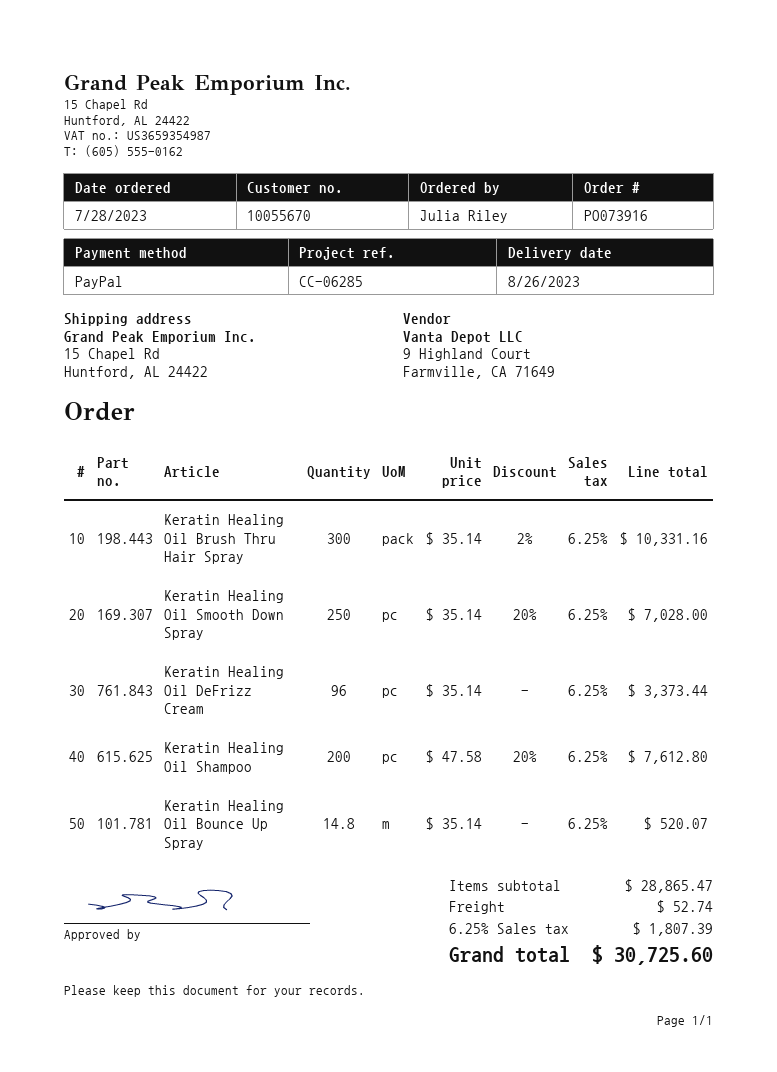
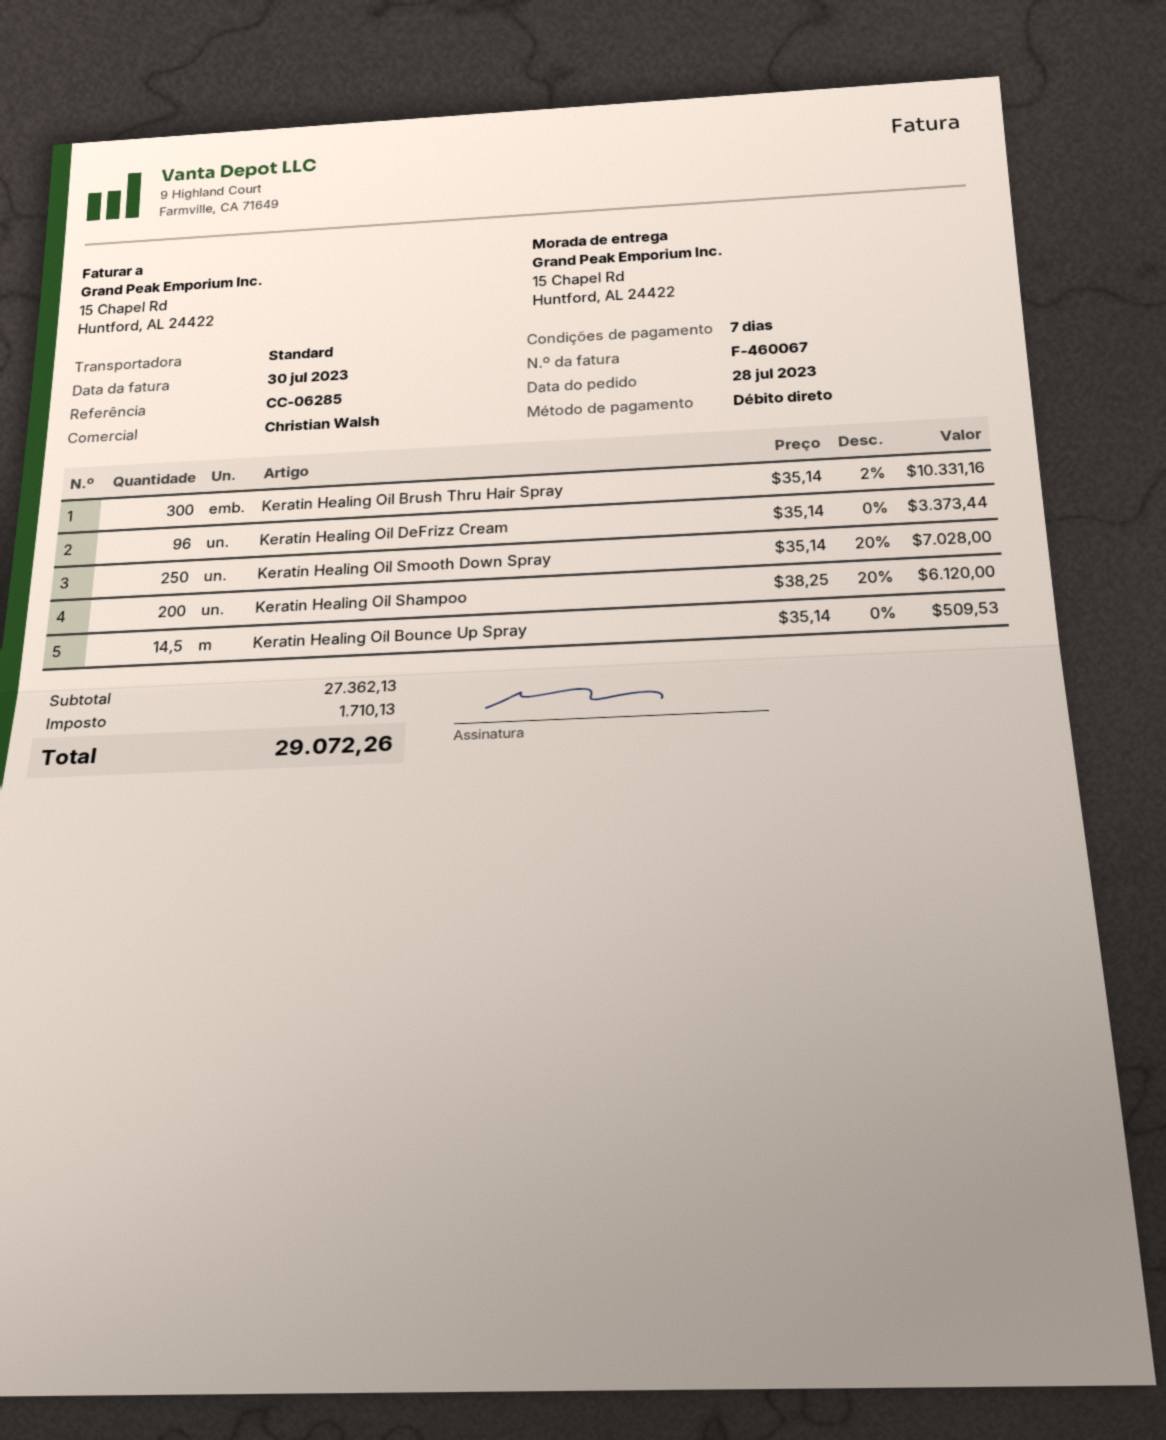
payment method: PayPal -> direct debit
Keratin Healing Oil Shampoo: 200 x 47.58 - 20% = 7612.80 -> 200 x 38.25 - 20% = 6120.00
Keratin Healing Oil Bounce Up Spray: 14.8 x 35.14 = 520.07 -> 14.5 x 35.14 = 509.53
subtotal: 28865.47 -> 27362.13
shipping: 52.74 -> none
tax: 1807.39 -> 1710.13
total: 30725.60 -> 29072.26

